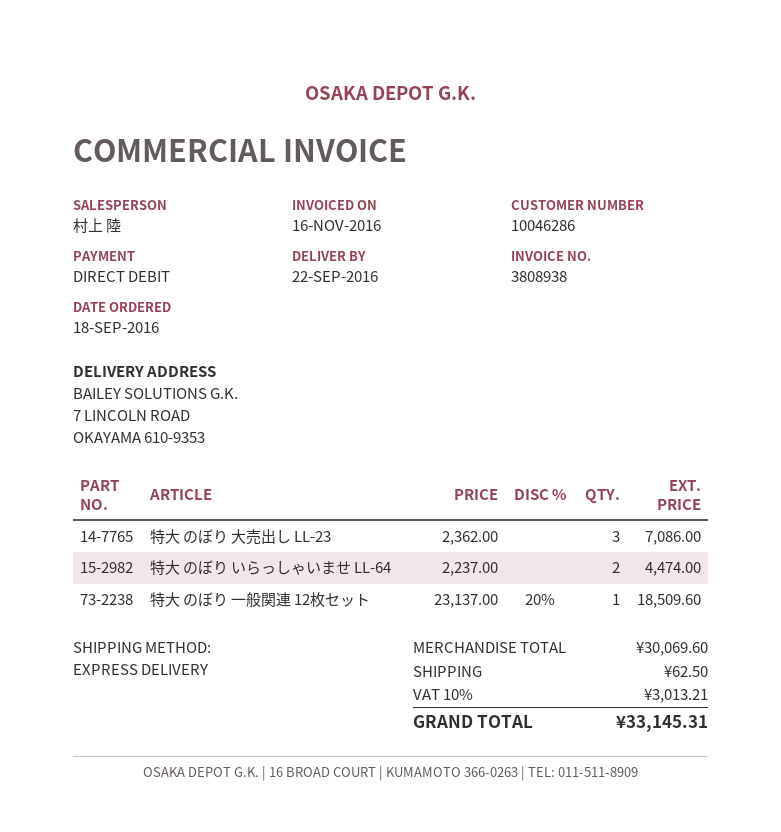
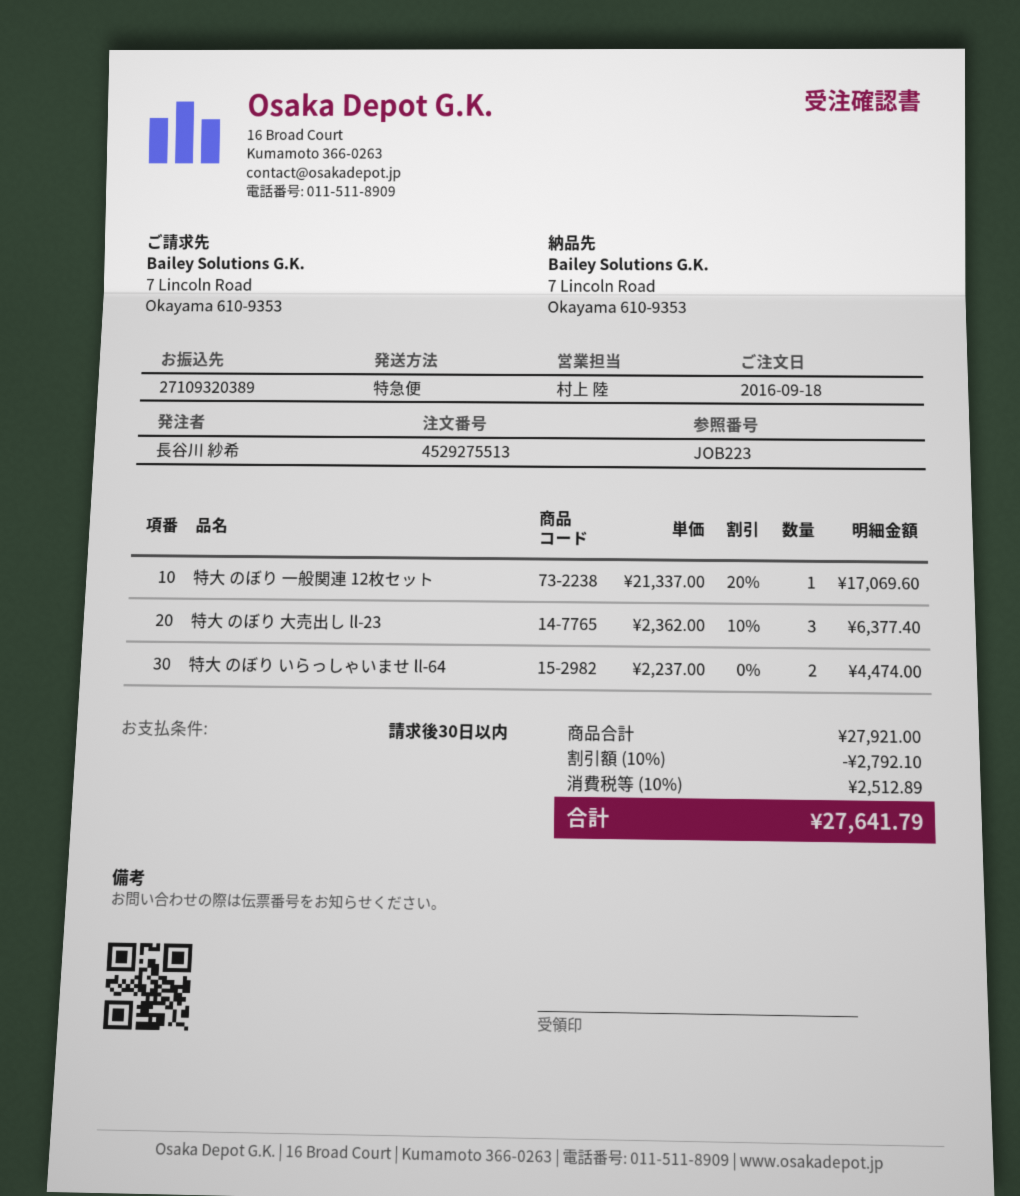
特大 のぼり 大売出し LL-23: 3 x 2362.00 = 7086.00 -> 3 x 2362.00 - 10% = 6377.40
特大 のぼり 一般関連 12枚セット: 1 x 23137.00 - 20% = 18509.60 -> 1 x 21337.00 - 20% = 17069.60
subtotal: 30069.60 -> 27921.00
discount: none -> 10% = 2792.10
shipping: 62.50 -> none
tax: 10% = 3013.21 -> 10% = 2512.89
total: 33145.31 -> 27641.79

